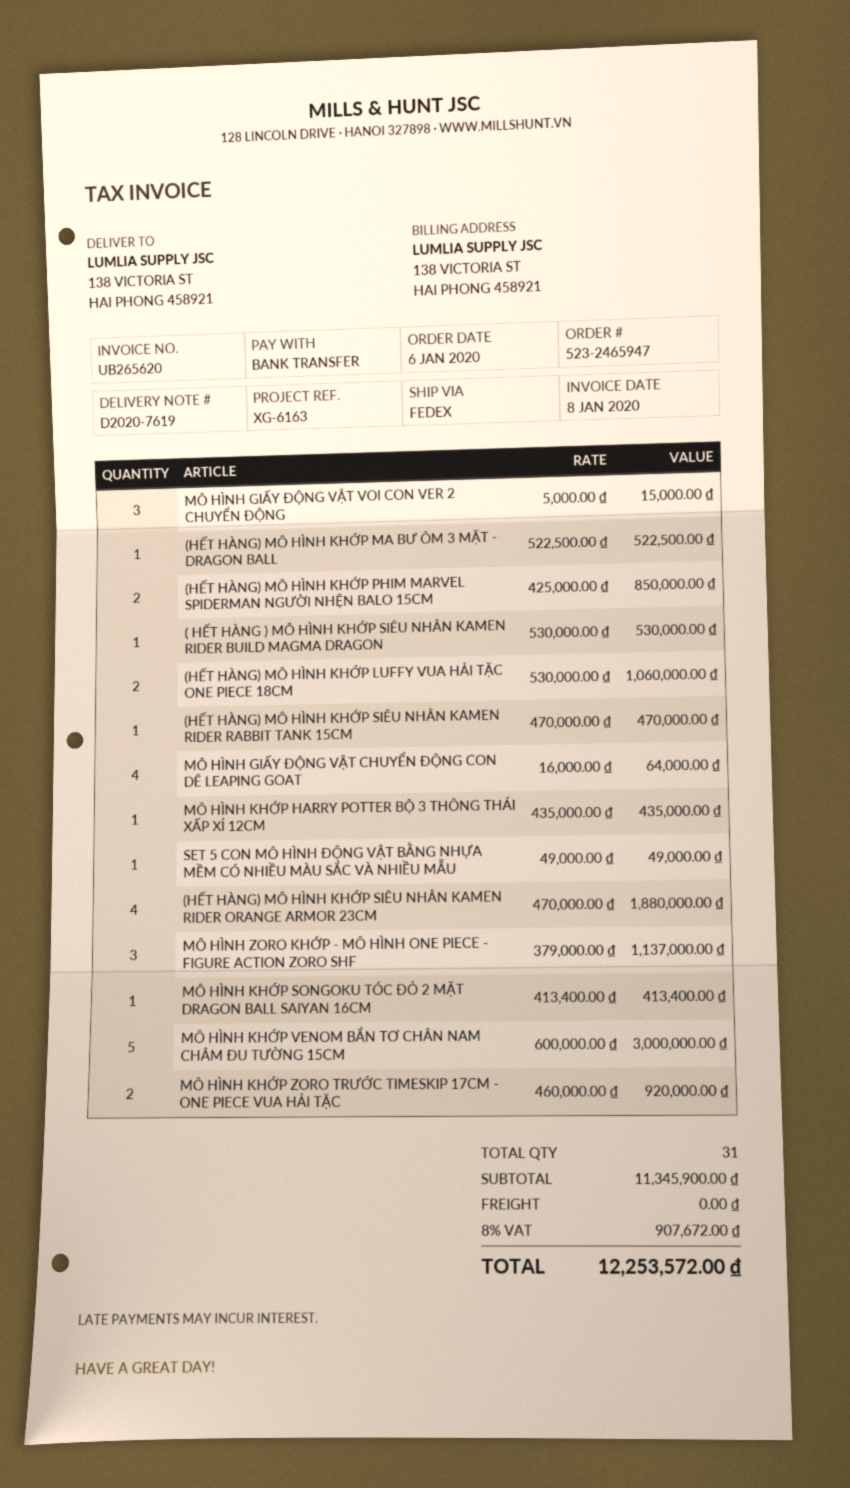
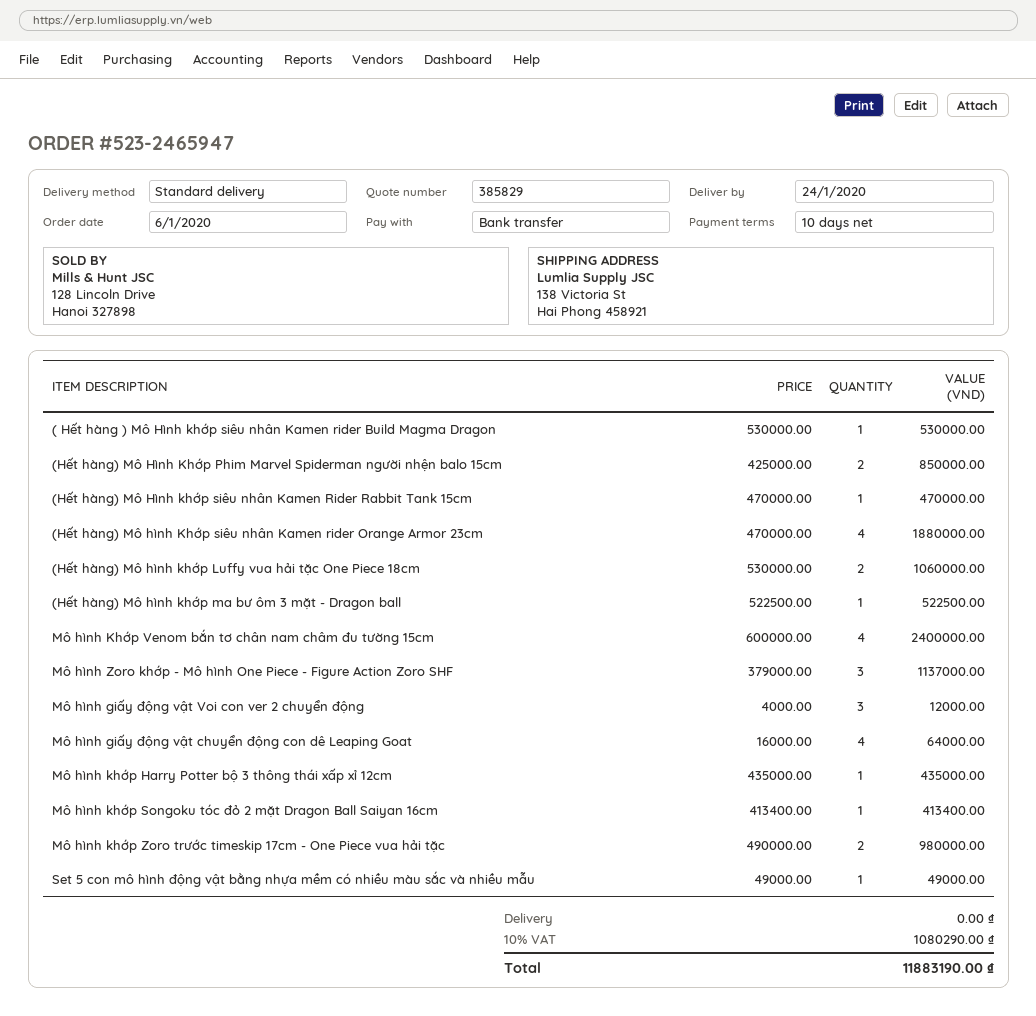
shipping method: FedEx -> standard
MÔ HÌNH GIẤY ĐỘNG VẬT VOI CON VER 2 CHUYỂN ĐỘNG: 3 x 5000.00 = 15000.00 -> 3 x 4000.00 = 12000.00
MÔ HÌNH KHỚP VENOM BẮN TƠ CHÂN NAM CHÂM ĐU TƯỜNG 15CM: 5 x 600000.00 = 3000000.00 -> 4 x 600000.00 = 2400000.00
MÔ HÌNH KHỚP ZORO TRƯỚC TIMESKIP 17CM - ONE PIECE VUA HẢI TẶC: 2 x 460000.00 = 920000.00 -> 2 x 490000.00 = 980000.00
tax: 8% = 907672.00 -> 10% = 1080290.00
total: 12253572.00 -> 11883190.00

